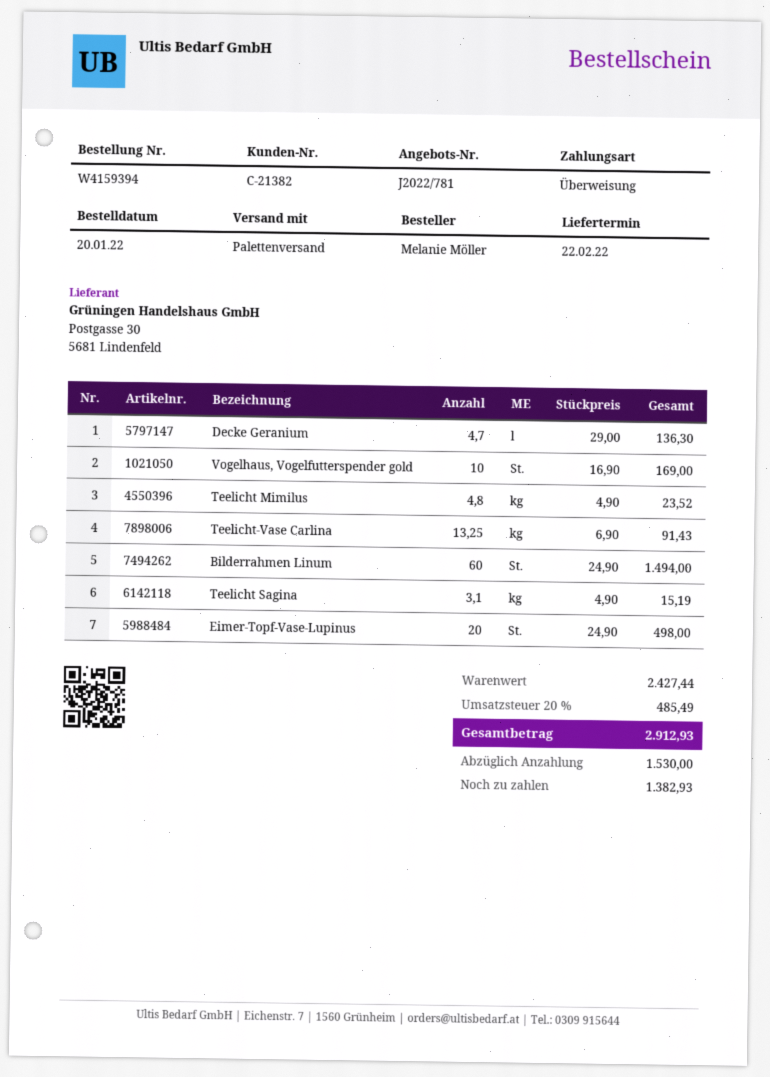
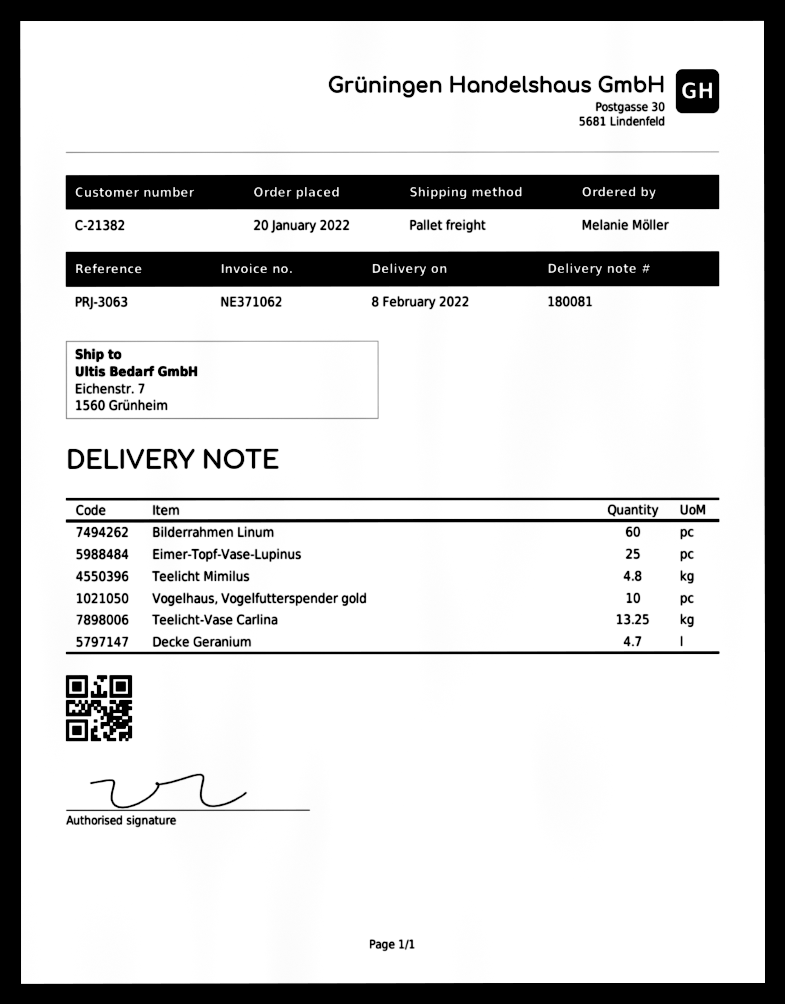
delivery date: 2022-02-22 -> 2022-02-08
Teelicht Sagina: 3.1 -> none
Eimer-Topf-Vase-Lupinus: 20 -> 25

